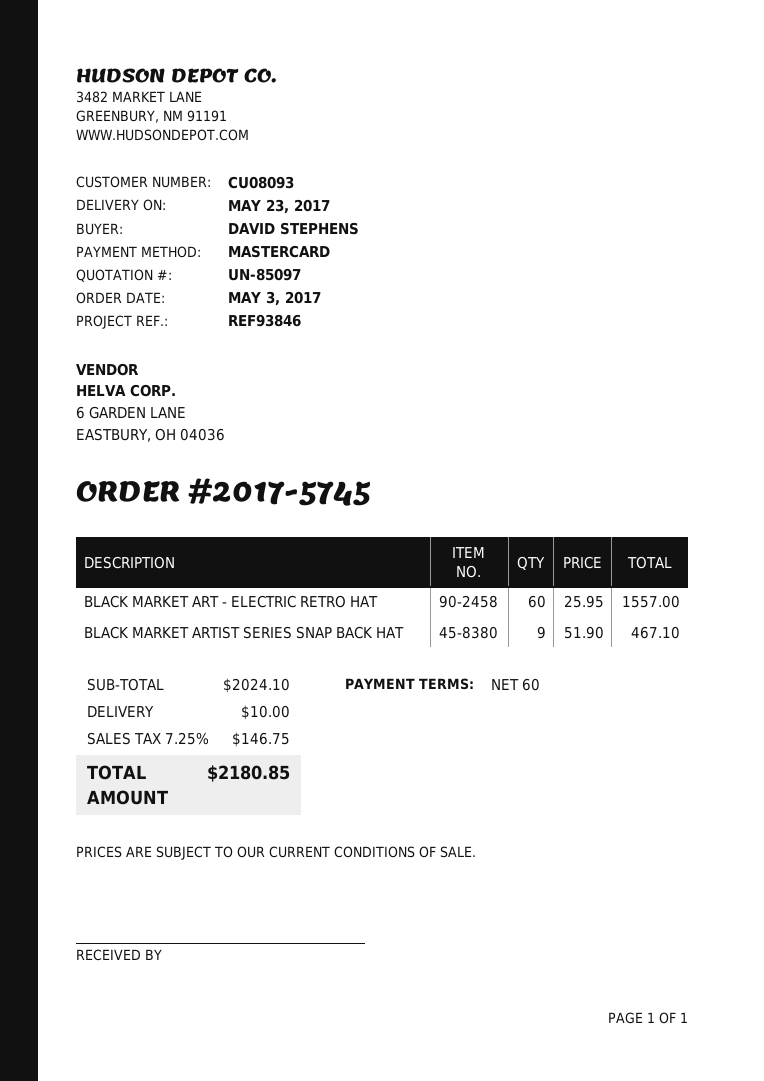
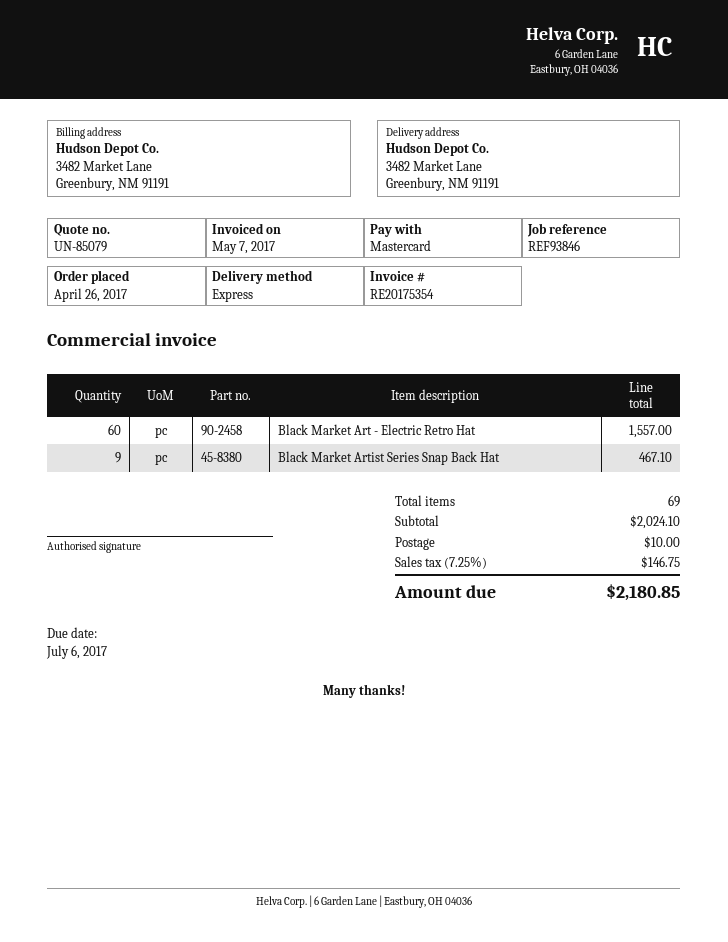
quote number: UN-85097 -> UN-85079
order date: 2017-05-03 -> 2017-04-26

